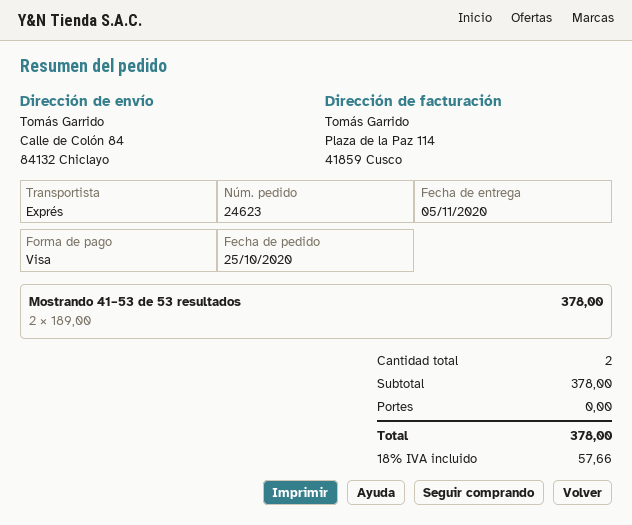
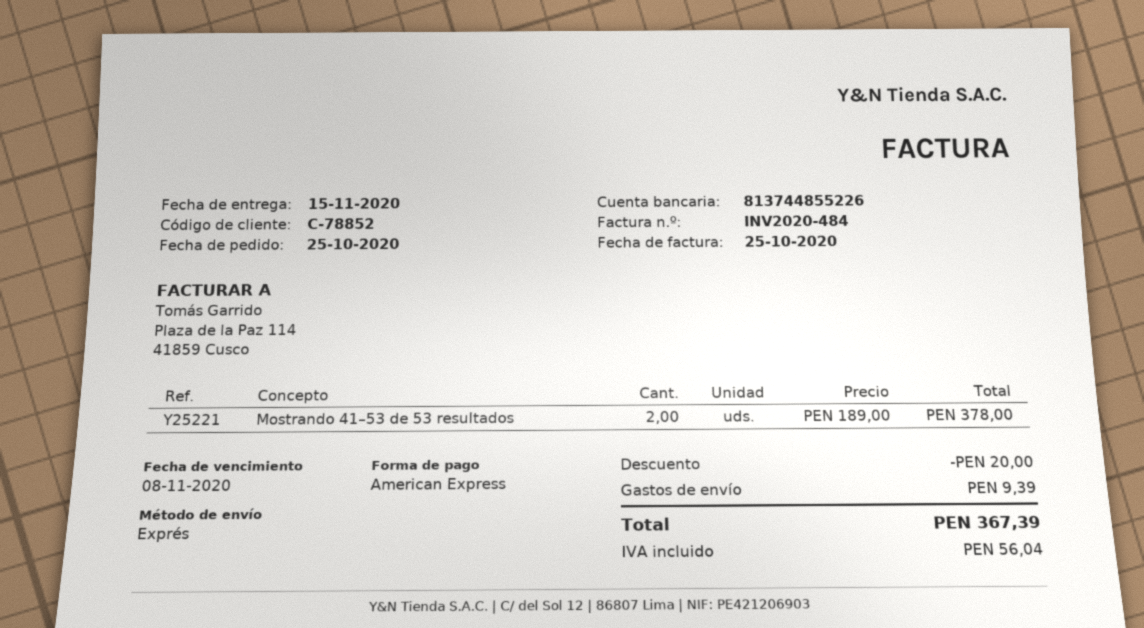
delivery date: 2020-11-05 -> 2020-11-15
payment method: Visa -> American Express
discount: none -> 20.00
shipping: 0.00 -> 9.39
tax: 57.66 -> 56.04
total: 378.00 -> 367.39

